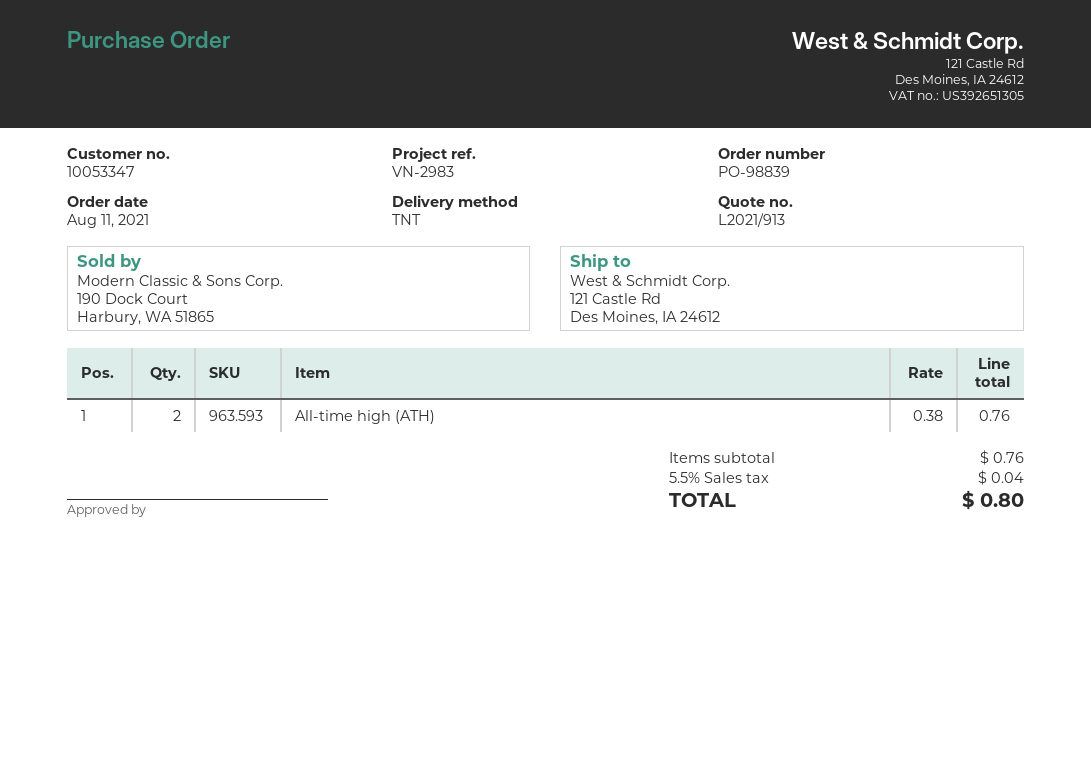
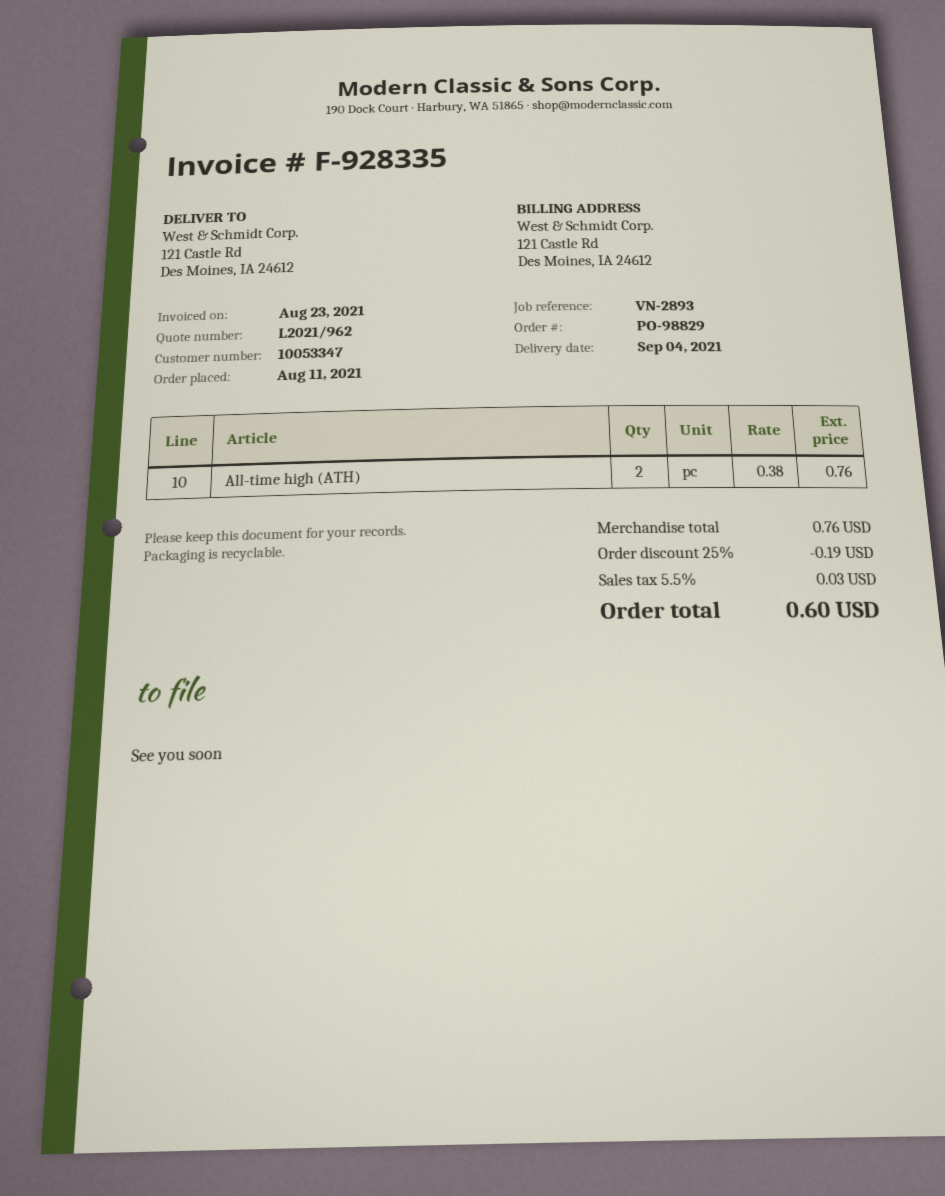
quote number: L2021/913 -> L2021/962
order number: PO-98839 -> PO-98829
reference: VN-2983 -> VN-2893
discount: none -> 25% = 0.19
tax: 5.5% = 0.04 -> 5.5% = 0.03
total: 0.80 -> 0.60

